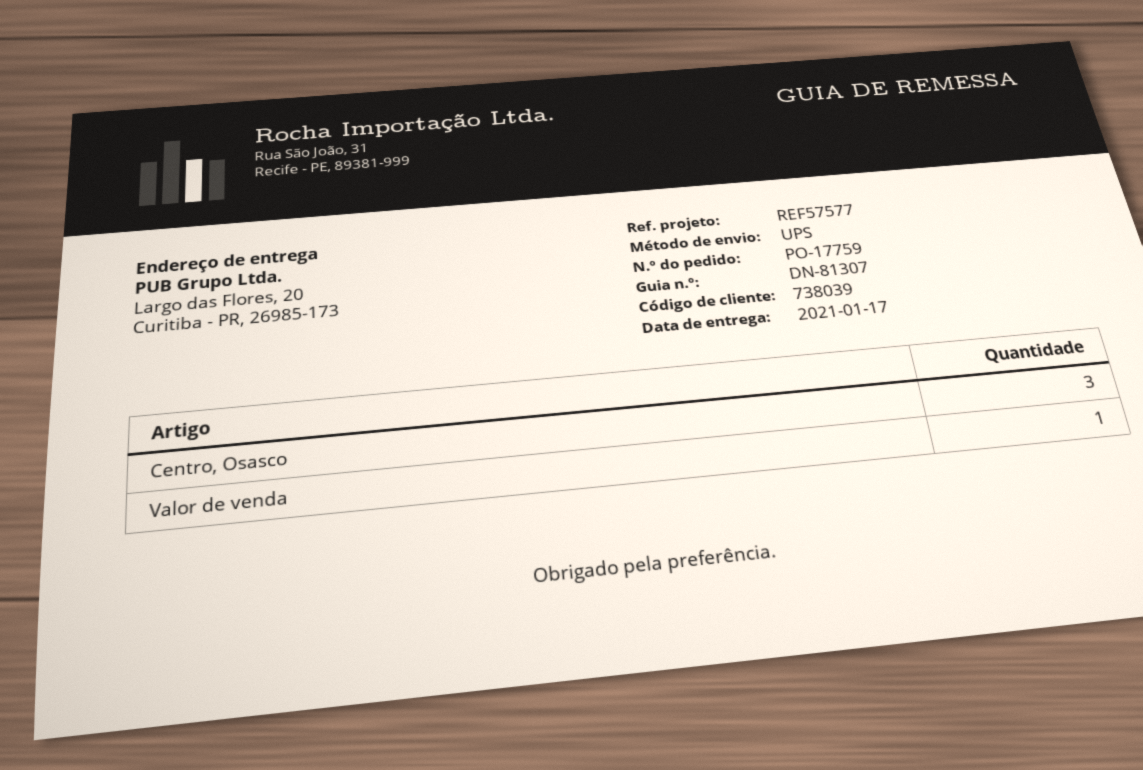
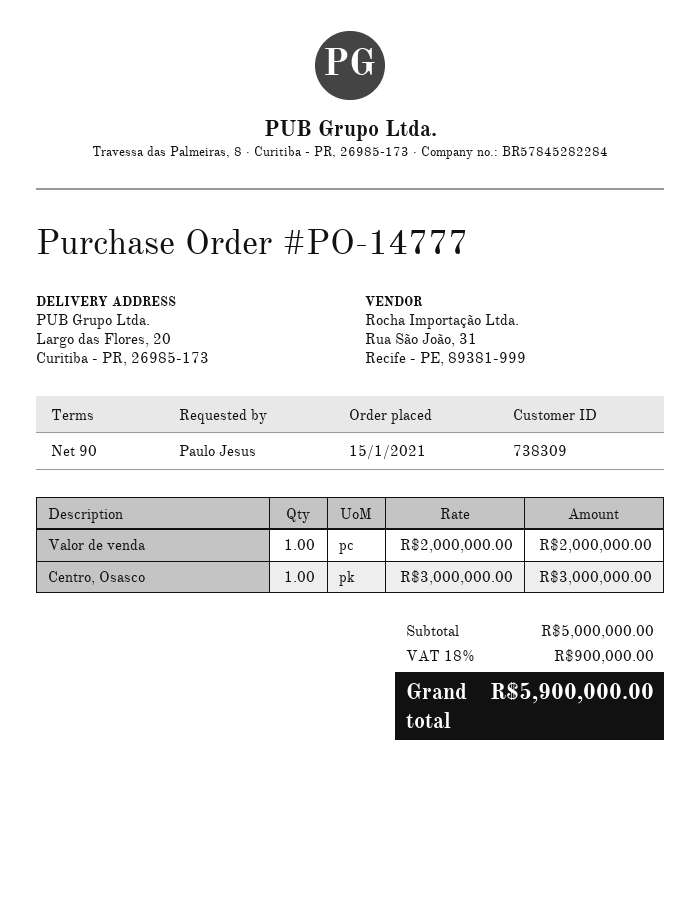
order number: PO-17759 -> PO-14777
customer number: 738039 -> 738309
Centro, Osasco: 3 -> 1

